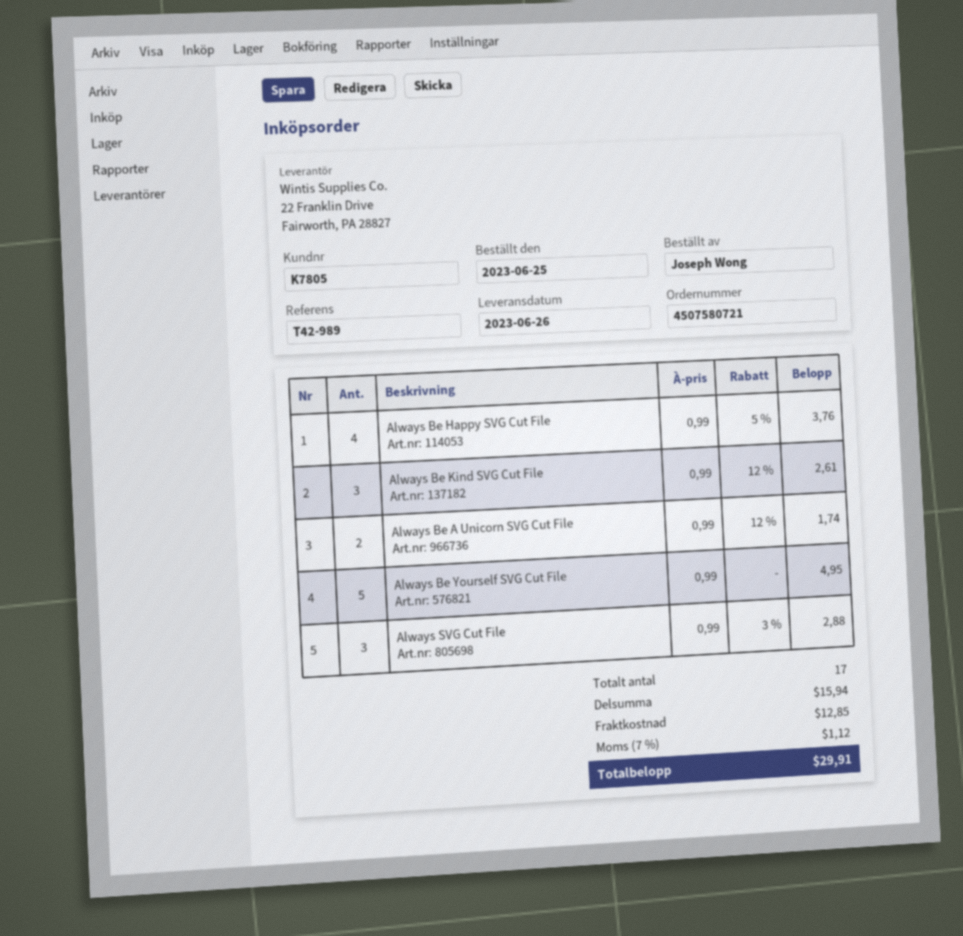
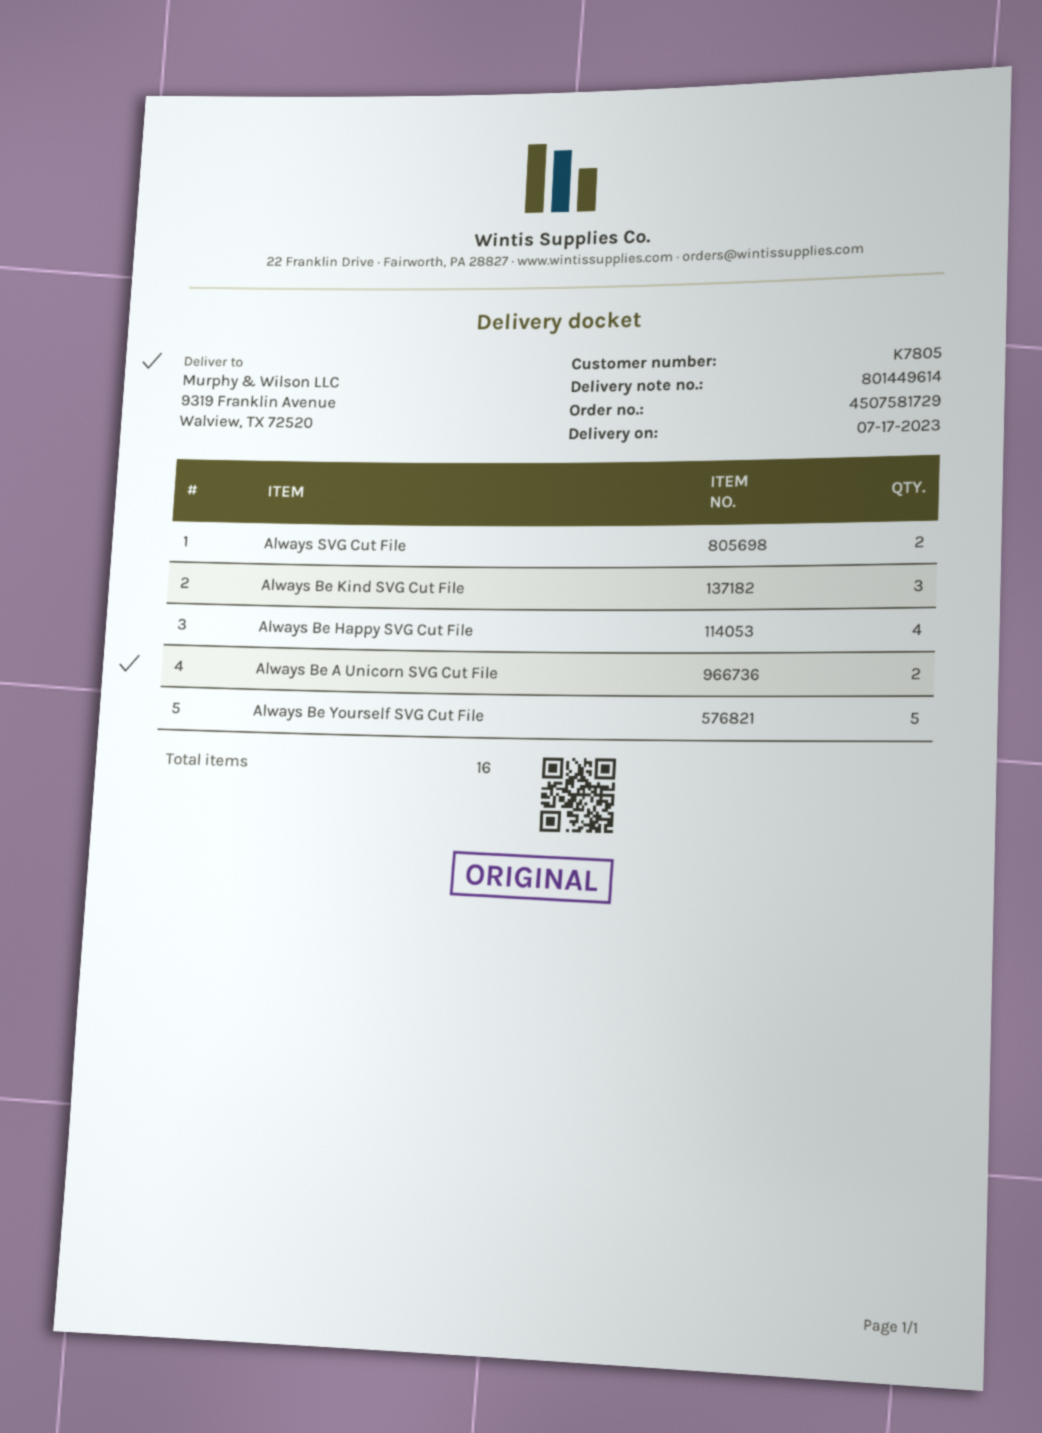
order number: 4507580721 -> 4507581729
delivery date: 2023-06-26 -> 2023-07-17
Always SVG Cut File: 3 -> 2
total quantity: 17 -> 16

